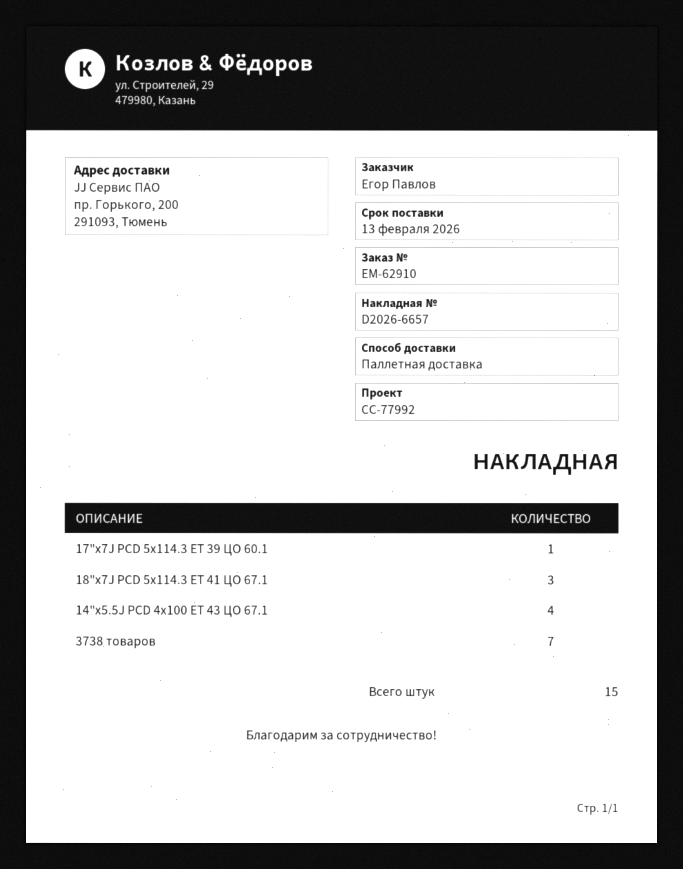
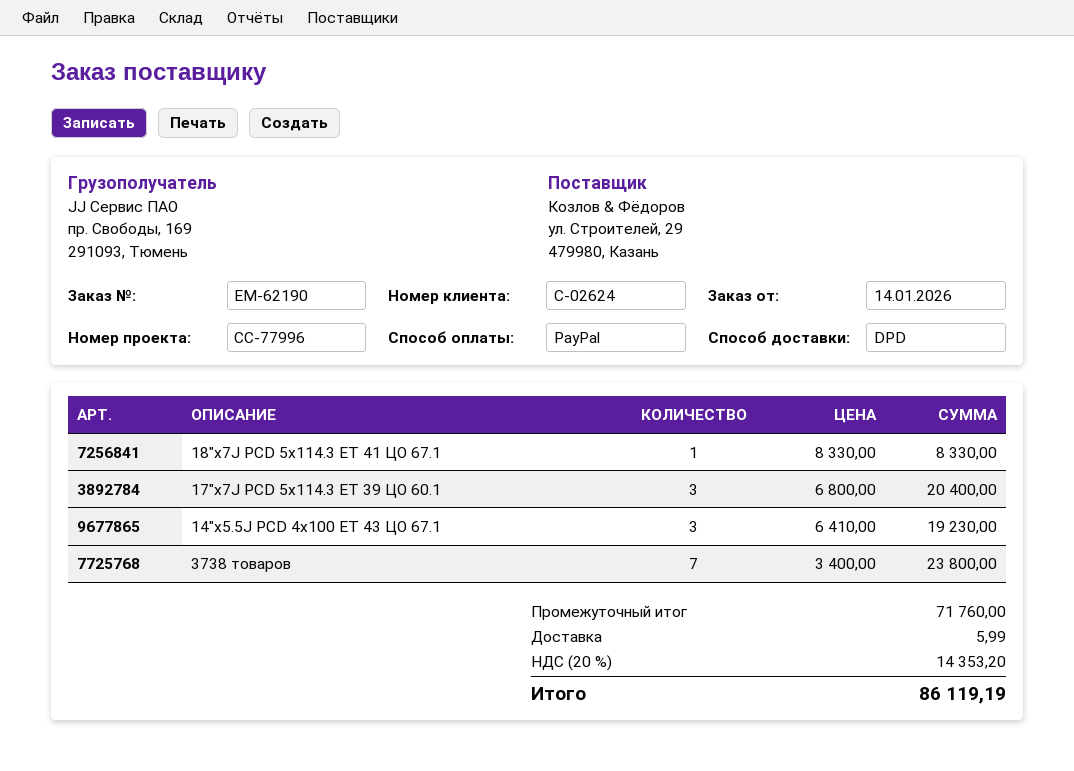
order number: EM-62910 -> EM-62190
reference: CC-77992 -> CC-77996
shipping method: pallet freight -> DPD
ship to: пр. Горького, 200, 291093, Тюмень -> пр. Свободы, 169, 291093, Тюмень
17"x7J PCD 5x114.3 ЕТ 39 ЦО 60.1: 1 -> 3
18"x7J PCD 5x114.3 ЕТ 41 ЦО 67.1: 3 -> 1
14"x5.5J PCD 4x100 ЕТ 43 ЦО 67.1: 4 -> 3

